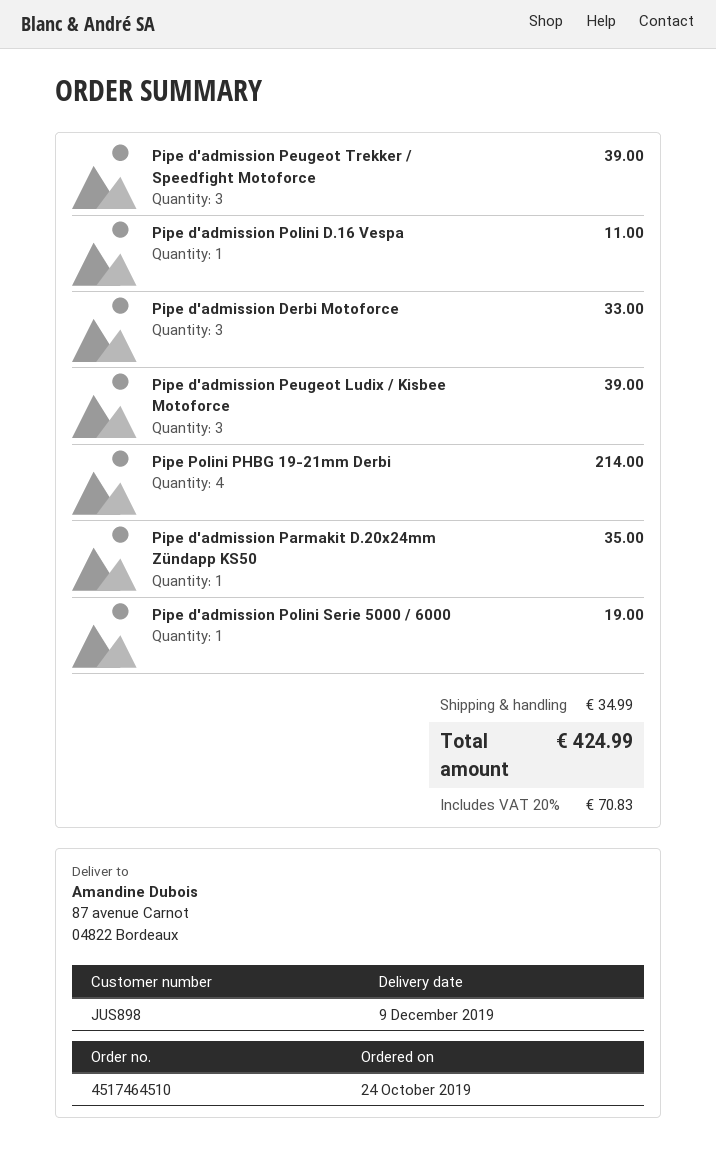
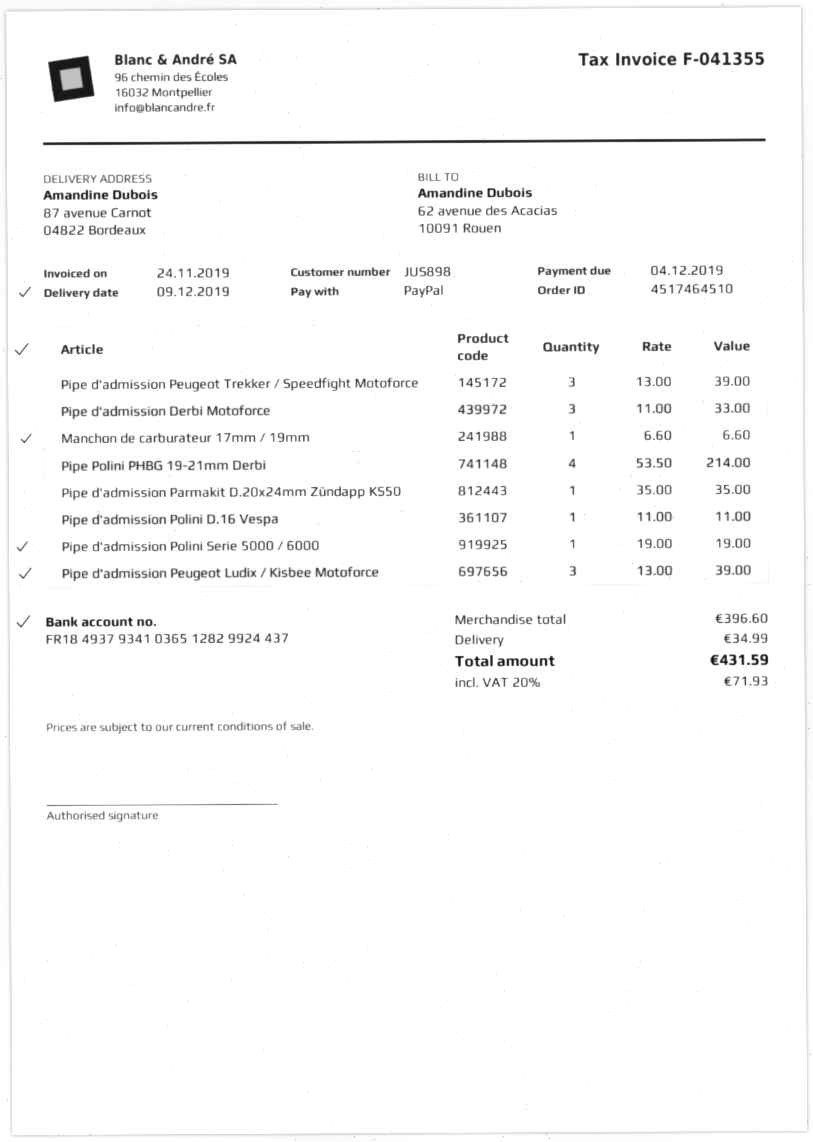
Manchon de carburateur 17mm / 19mm: none -> 1 for 6.60
tax: 20% = 70.83 -> 20% = 71.93
total: 424.99 -> 431.59

